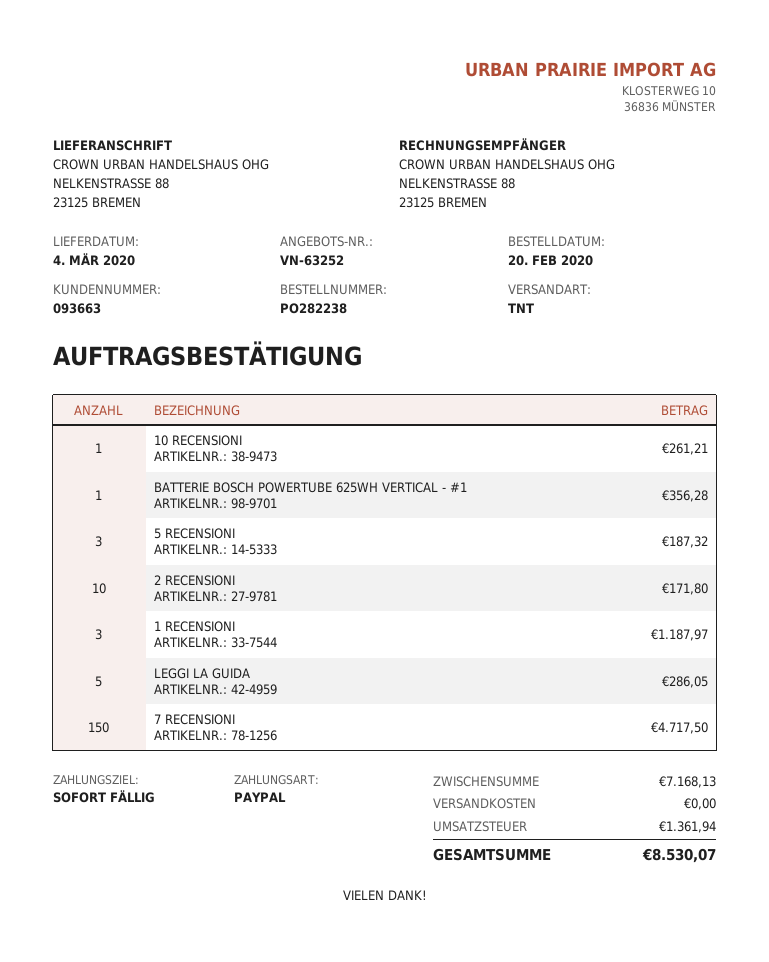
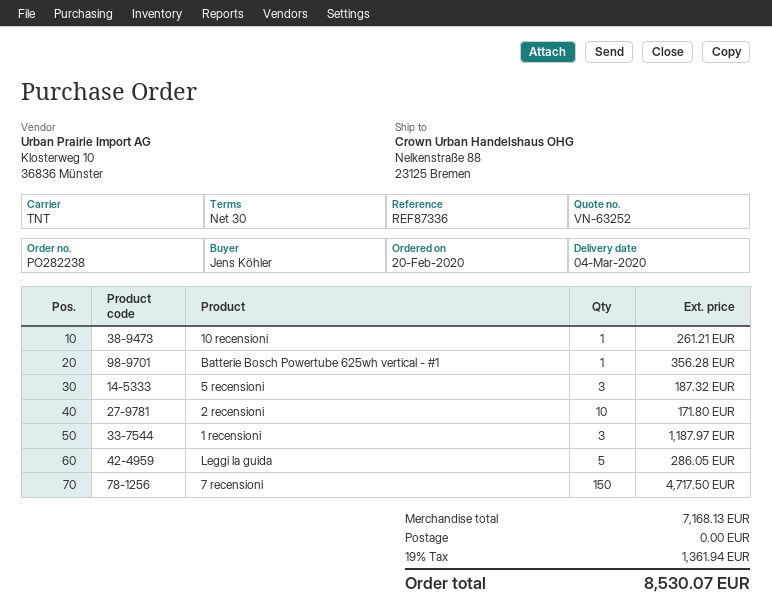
payment terms: on receipt -> 30 days

